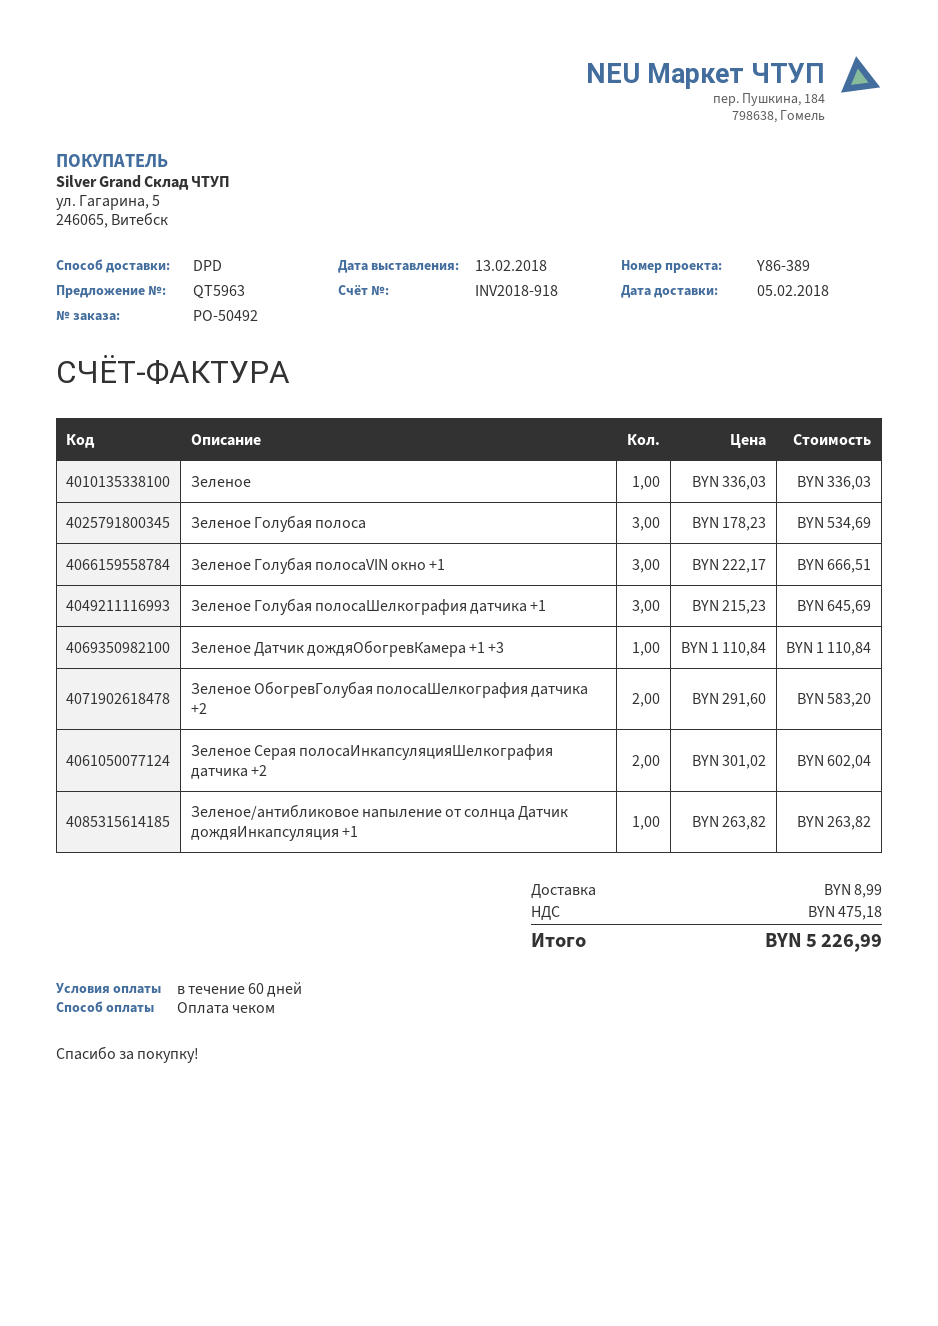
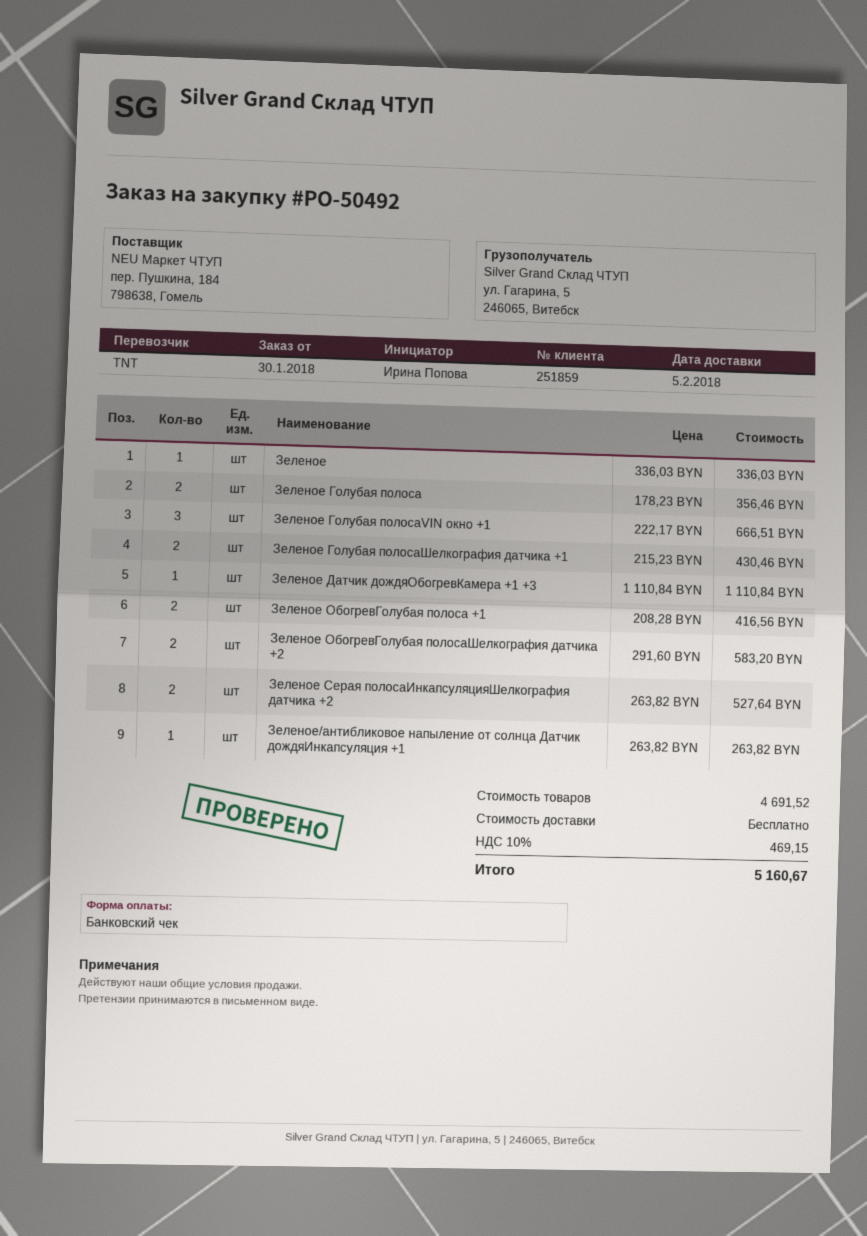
shipping method: DPD -> TNT
Зеленое Голубая полоса: 3 x 178.23 = 534.69 -> 2 x 178.23 = 356.46
Зеленое Голубая полосаШелкография датчика +1: 3 x 215.23 = 645.69 -> 2 x 215.23 = 430.46
Зеленое Серая полосаИнкапсуляцияШелкография датчика +2: 2 x 301.02 = 602.04 -> 2 x 263.82 = 527.64
Зеленое ОбогревГолубая полоса +1: none -> 2 x 208.28 = 416.56
shipping: 8.99 -> 0.00
tax: 475.18 -> 469.15
total: 5226.99 -> 5160.67

